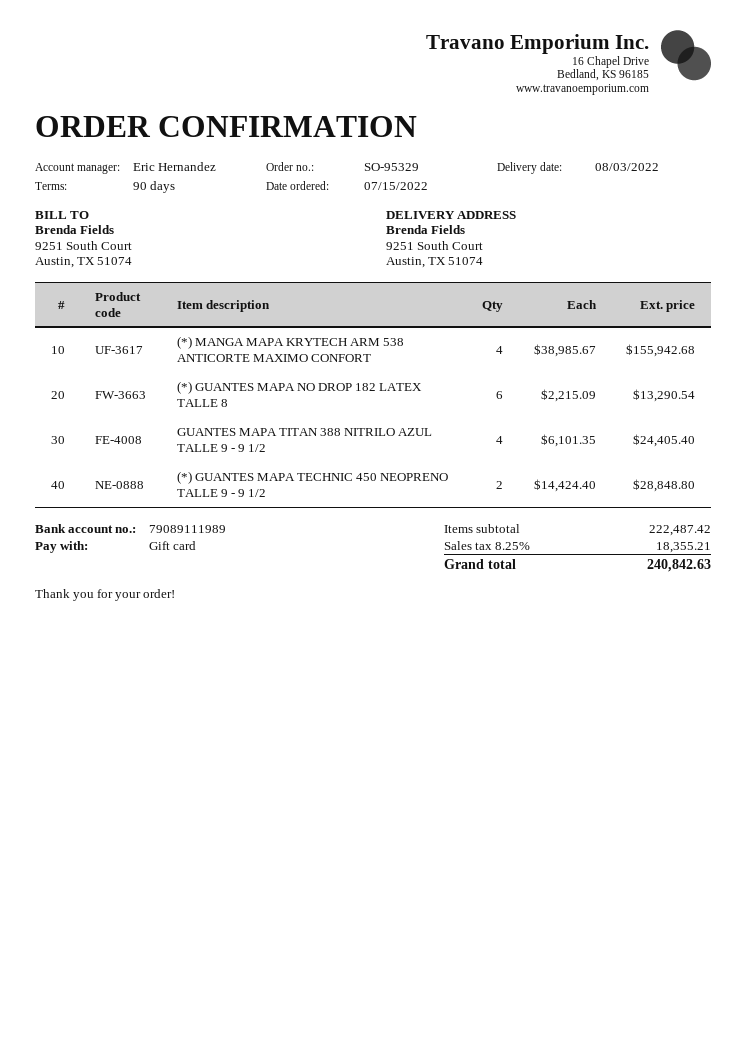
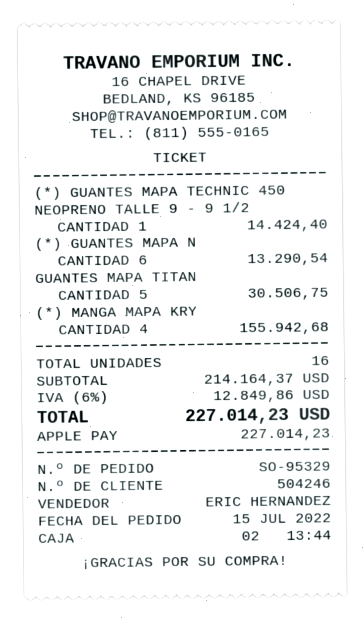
payment method: gift card -> Apple Pay
GUANTES MAPA TITAN 388 NITRILO AZUL TALLE 9 - 9 1/2: 4 for 24405.40 -> 5 for 30506.75
(*) GUANTES MAPA TECHNIC 450 NEOPRENO TALLE 9 - 9 1/2: 2 for 28848.80 -> 1 for 14424.40
subtotal: 222487.42 -> 214164.37
tax: 8.25% = 18355.21 -> 6% = 12849.86
total: 240842.63 -> 227014.23

